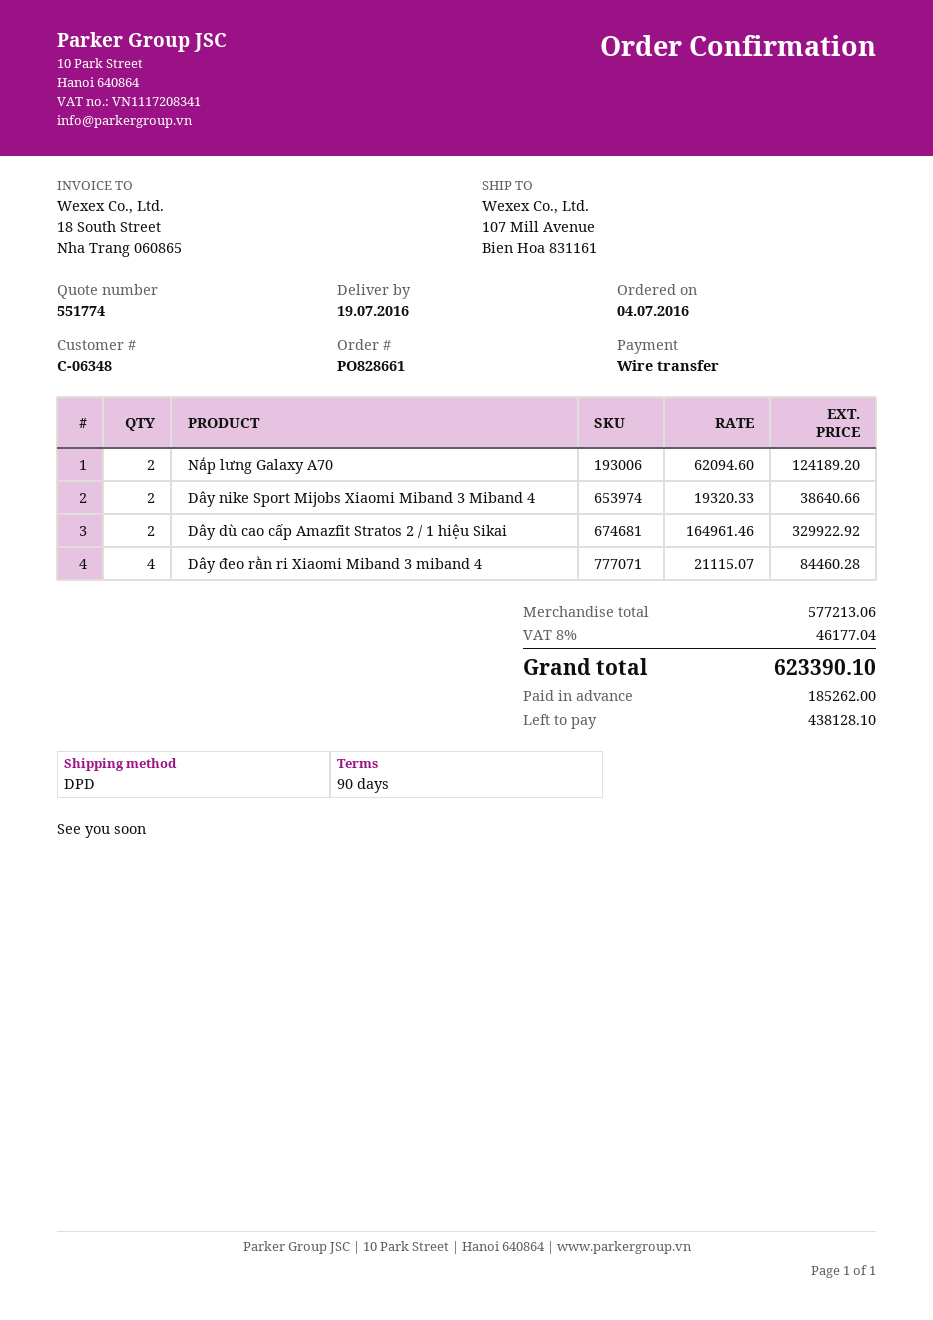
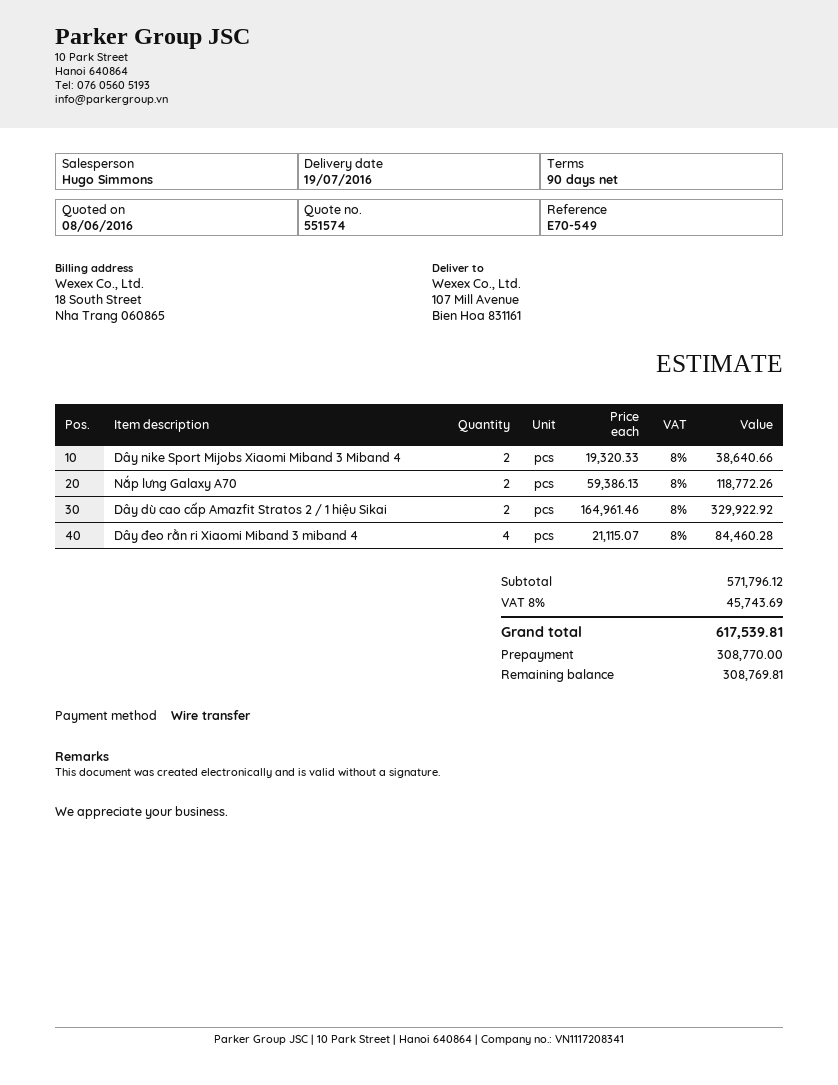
quote number: 551774 -> 551574
Nắp lưng Galaxy A70: 2 x 62094.60 = 124189.20 -> 2 x 59386.13 = 118772.26
subtotal: 577213.06 -> 571796.12
tax: 8% = 46177.04 -> 8% = 45743.69
total: 623390.10 -> 617539.81
deposit: 185262.00 -> 308770.00
balance: 438128.10 -> 308769.81

